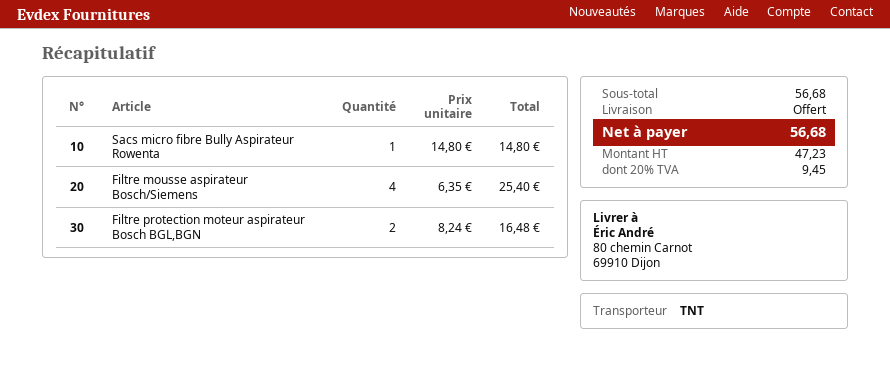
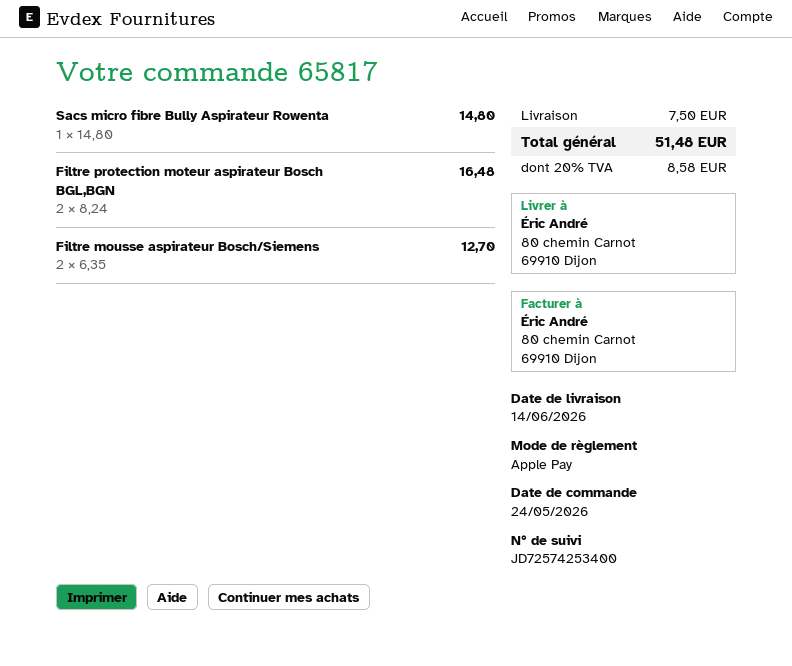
Filtre mousse aspirateur Bosch/Siemens: 4 x 6.35 = 25.40 -> 2 x 6.35 = 12.70
shipping: 0.00 -> 7.50
tax: 20% = 9.45 -> 20% = 8.58
total: 56.68 -> 51.48

